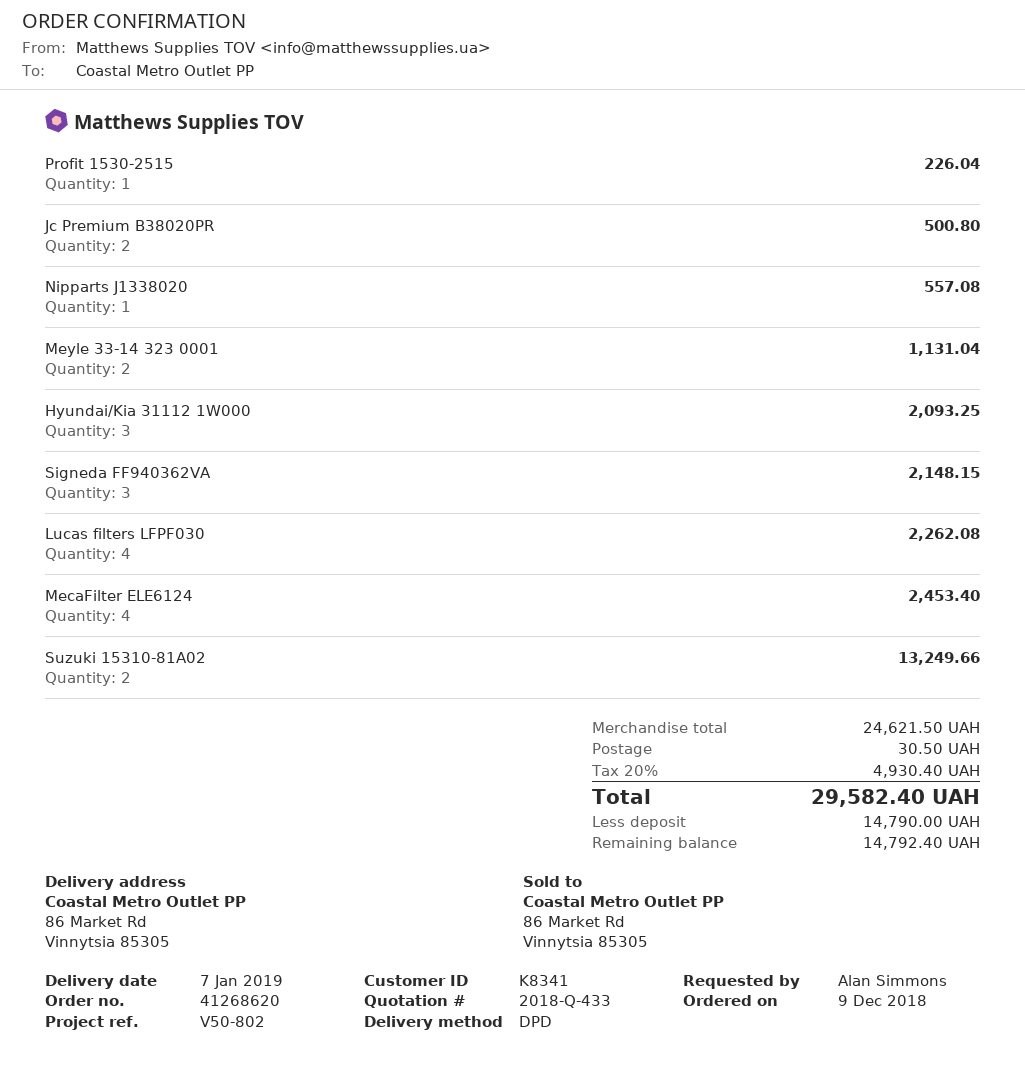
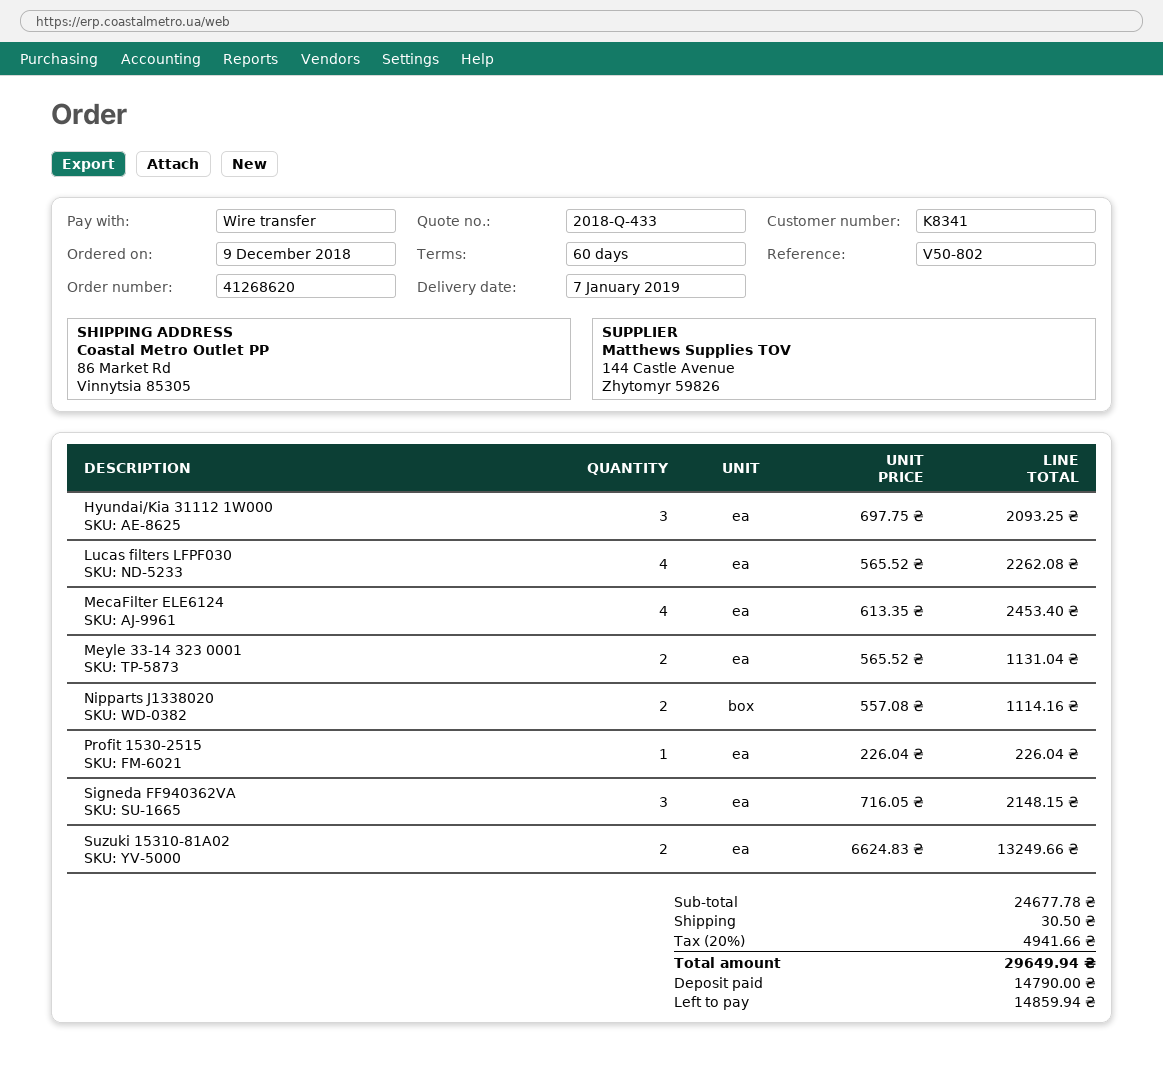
Jc Premium B38020PR: 2 for 500.80 -> none
Nipparts J1338020: 1 for 557.08 -> 2 for 1114.16
subtotal: 24621.50 -> 24677.78
tax: 20% = 4930.40 -> 20% = 4941.66
total: 29582.40 -> 29649.94
balance: 14792.40 -> 14859.94

